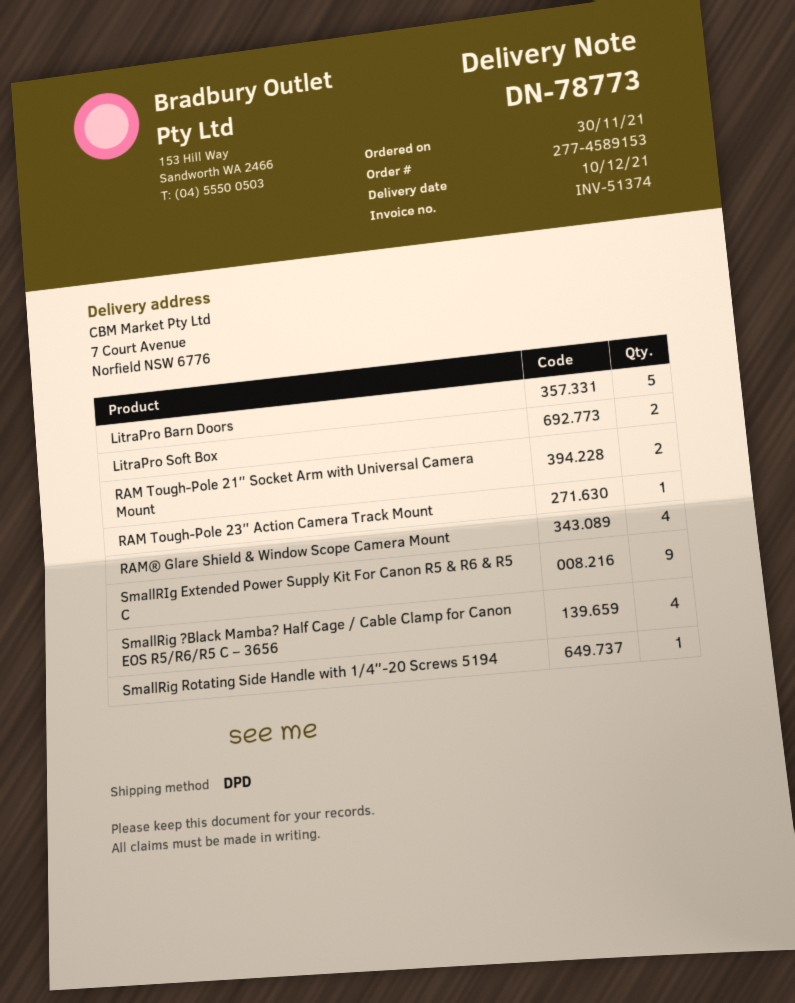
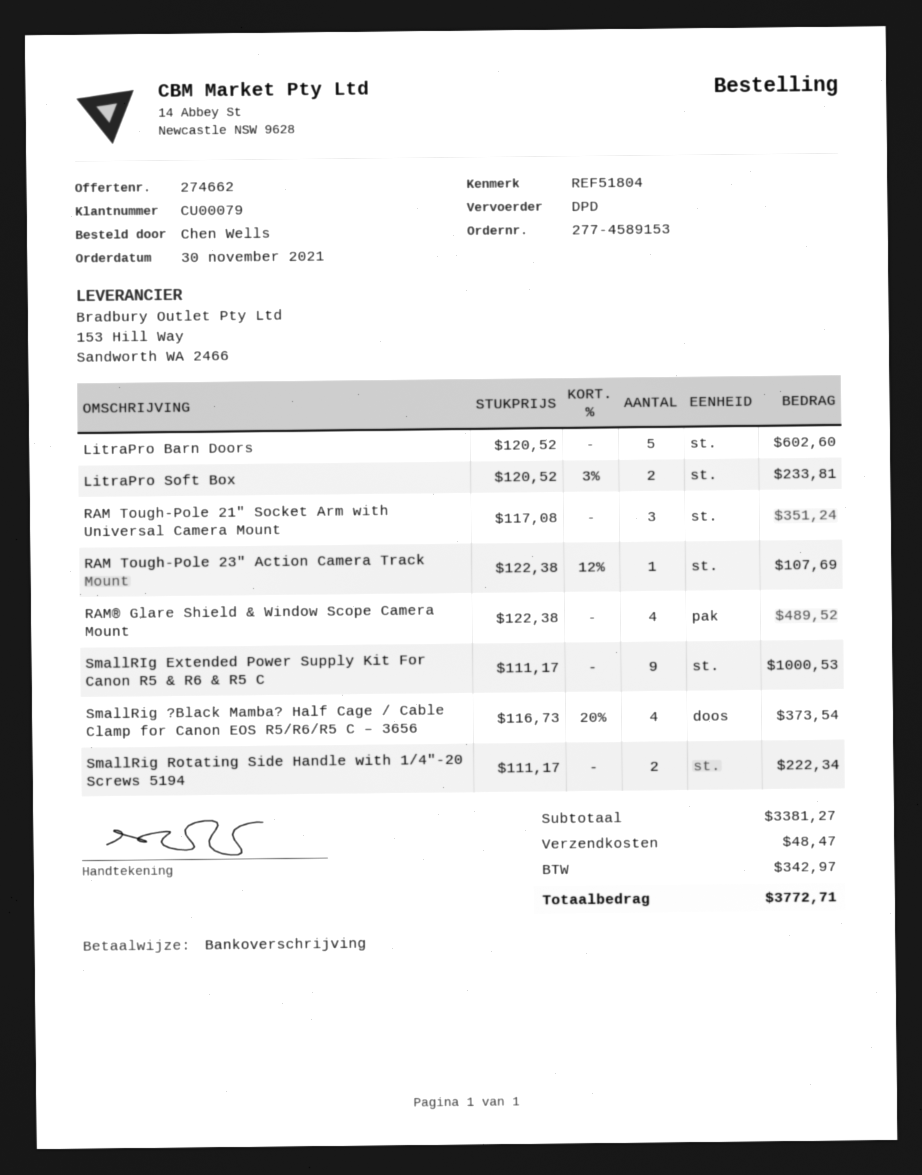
RAM Tough-Pole 21″ Socket Arm with Universal Camera Mount: 2 -> 3
SmallRig Rotating Side Handle with 1/4″-20 Screws 5194: 1 -> 2

